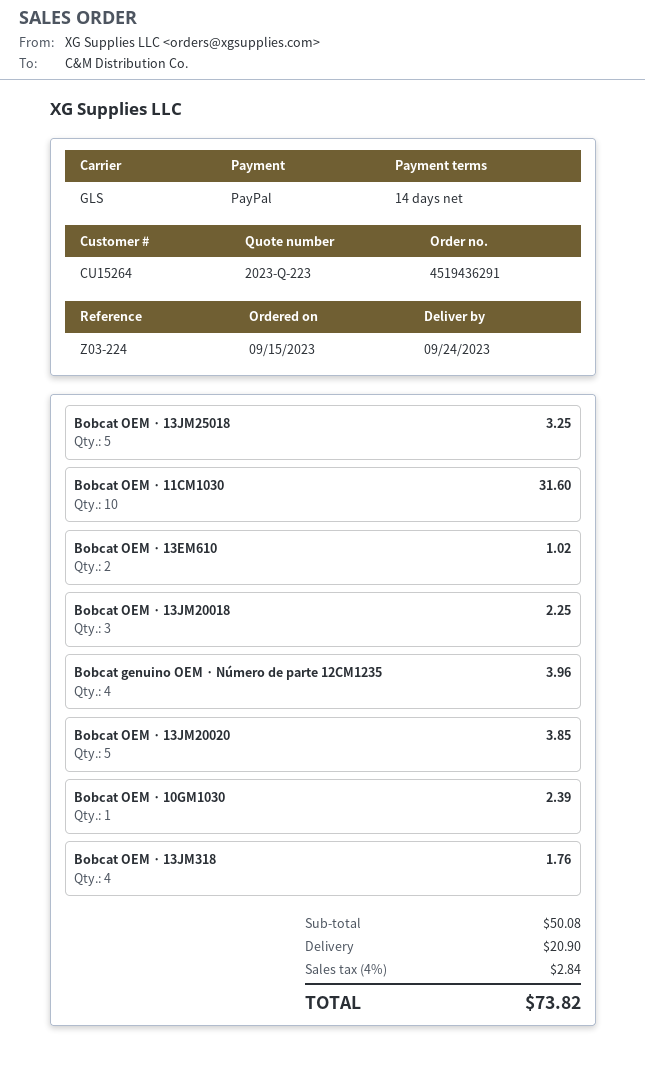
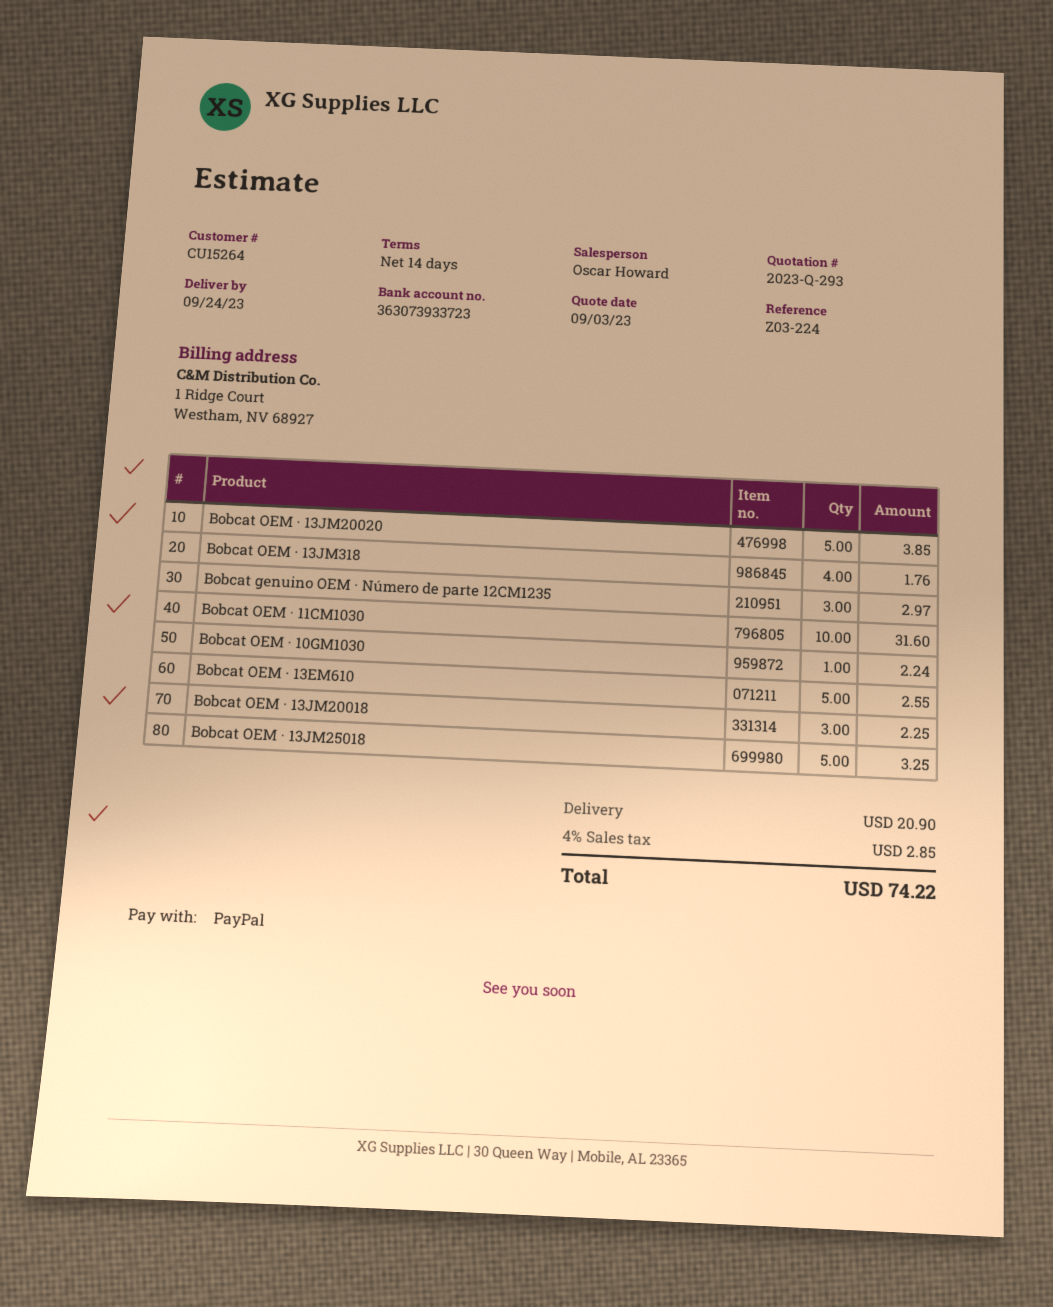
quote number: 2023-Q-223 -> 2023-Q-293
Bobcat OEM · 13EM610: 2 for 1.02 -> 5 for 2.55
Bobcat genuino OEM · Número de parte 12CM1235: 4 for 3.96 -> 3 for 2.97
Bobcat OEM · 10GM1030: 1 for 2.39 -> 1 for 2.24
tax: 4% = 2.84 -> 4% = 2.85
total: 73.82 -> 74.22

